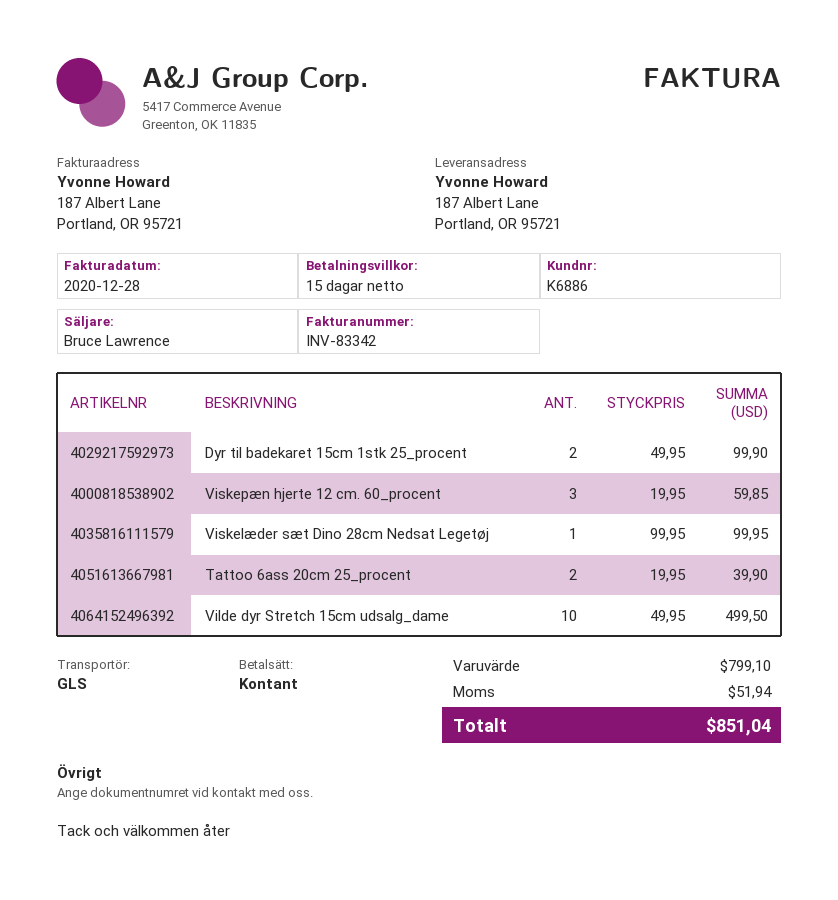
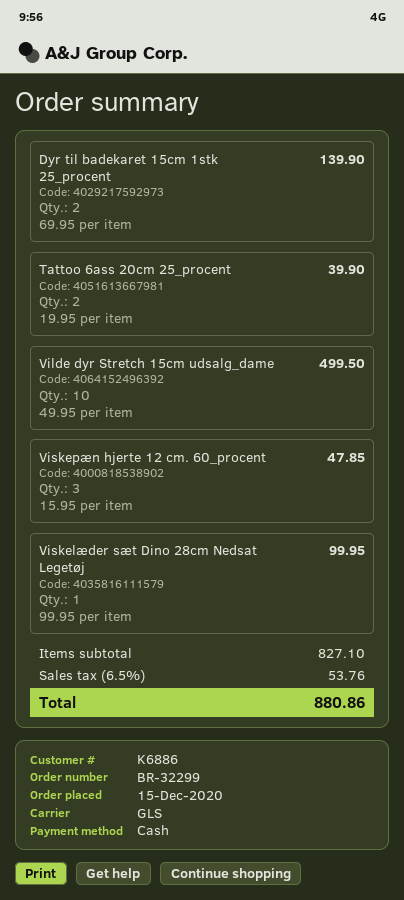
Dyr til badekaret 15cm 1stk 25_procent: 2 x 49.95 = 99.90 -> 2 x 69.95 = 139.90
Viskepæn hjerte 12 cm. 60_procent: 3 x 19.95 = 59.85 -> 3 x 15.95 = 47.85
subtotal: 799.10 -> 827.10
tax: 51.94 -> 53.76
total: 851.04 -> 880.86

